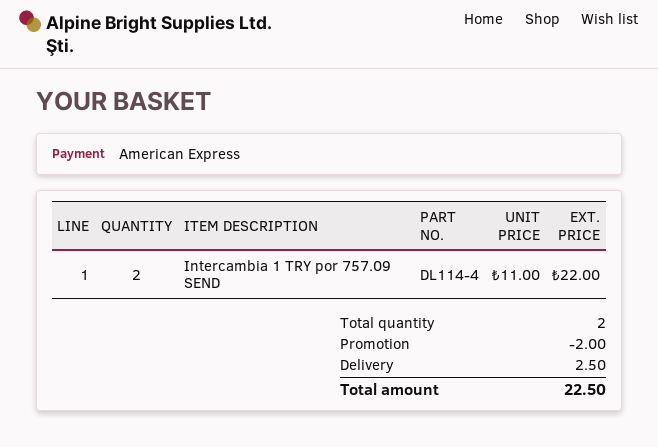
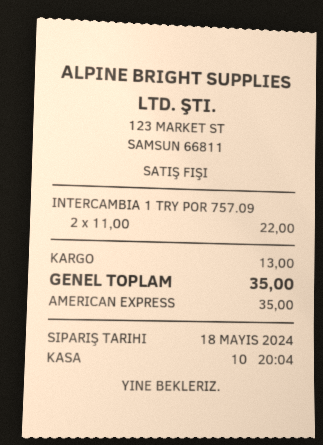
discount: 2.00 -> none
shipping: 2.50 -> 13.00
total: 22.50 -> 35.00

